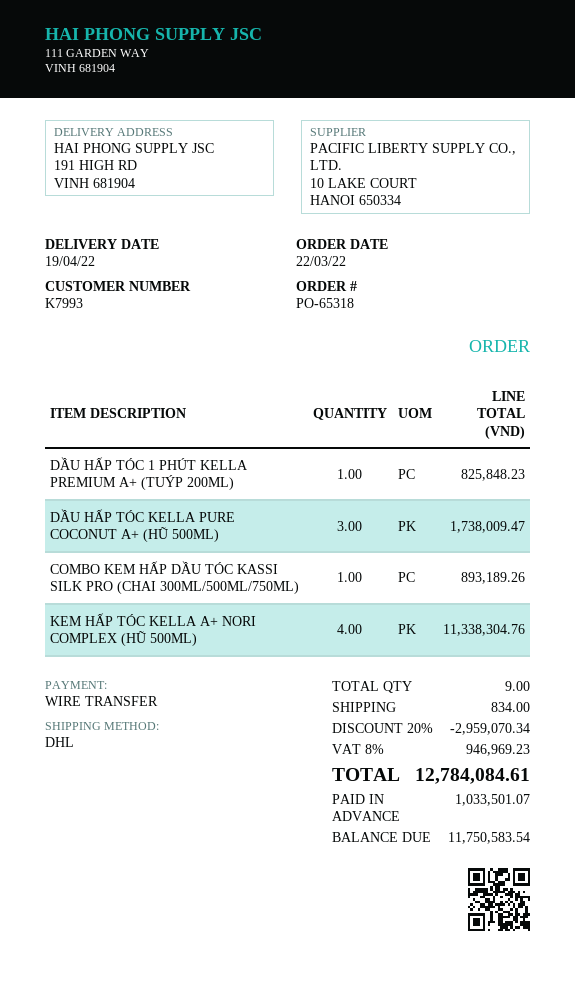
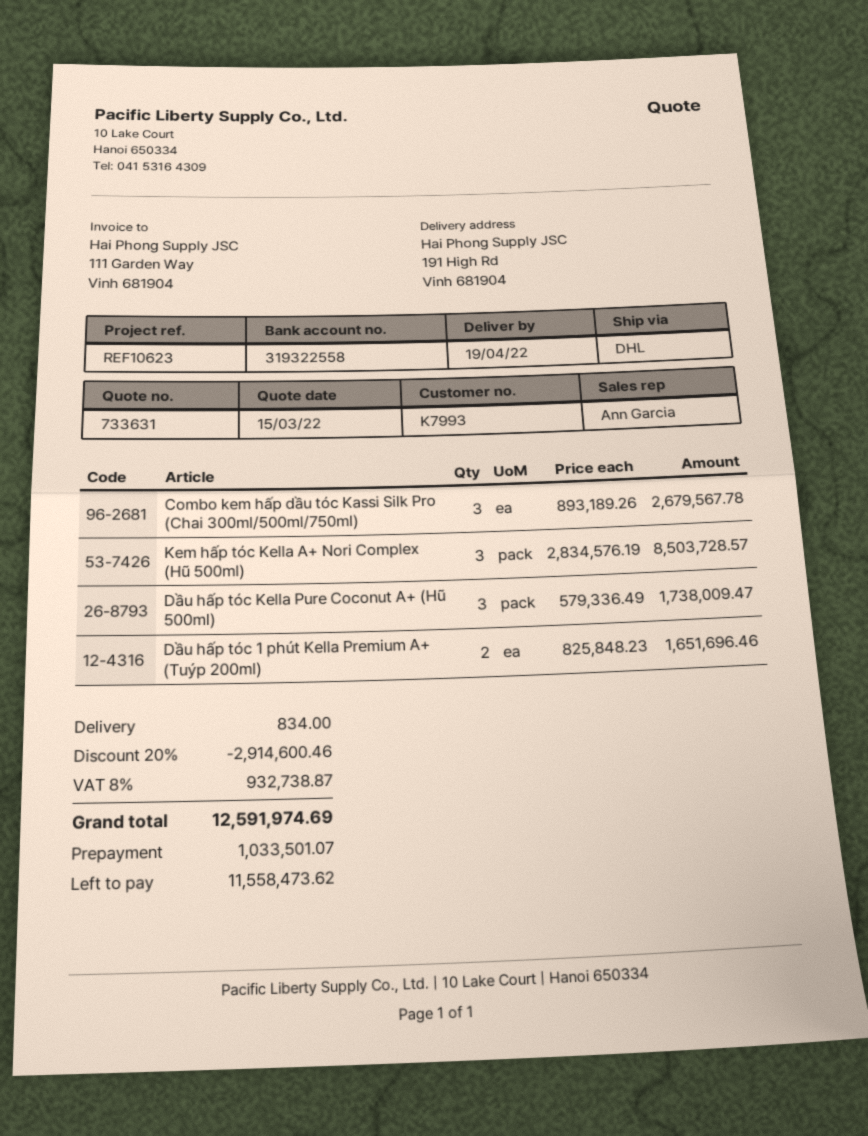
DẦU HẤP TÓC 1 PHÚT KELLA PREMIUM A+ (TUÝP 200ML): 1 for 825848.23 -> 2 for 1651696.46
COMBO KEM HẤP DẦU TÓC KASSI SILK PRO (CHAI 300ML/500ML/750ML): 1 for 893189.26 -> 3 for 2679567.78
KEM HẤP TÓC KELLA A+ NORI COMPLEX (HŨ 500ML): 4 for 11338304.76 -> 3 for 8503728.57
discount: 20% = 2959070.34 -> 20% = 2914600.46
tax: 8% = 946969.23 -> 8% = 932738.87
total: 12784084.61 -> 12591974.69
balance: 11750583.54 -> 11558473.62

